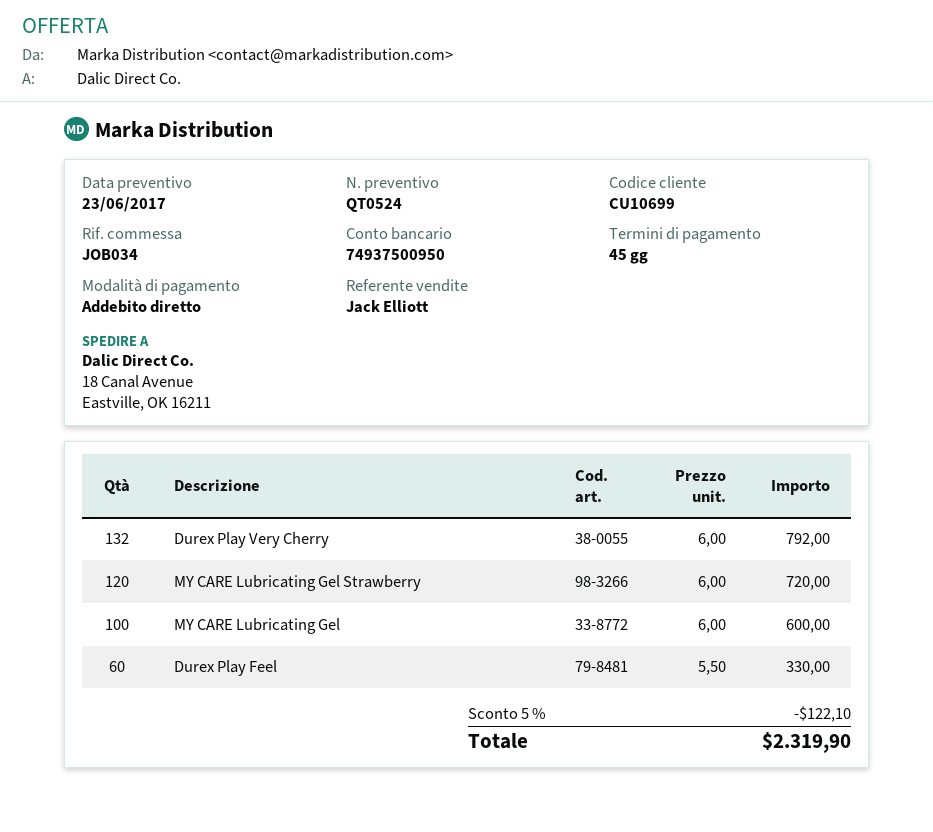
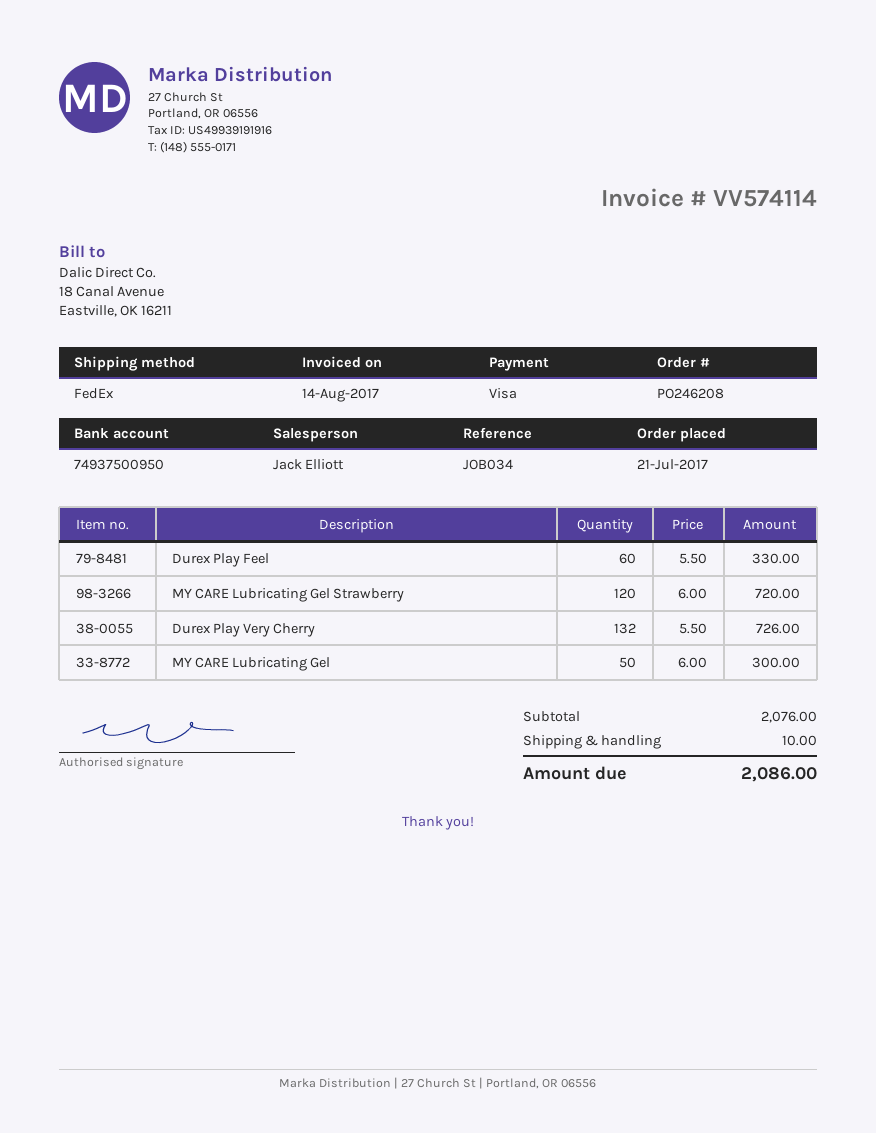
payment method: direct debit -> Visa
Durex Play Very Cherry: 132 x 6.00 = 792.00 -> 132 x 5.50 = 726.00
MY CARE Lubricating Gel: 100 x 6.00 = 600.00 -> 50 x 6.00 = 300.00
discount: 5% = 122.10 -> none
shipping: none -> 10.00
total: 2319.90 -> 2086.00

